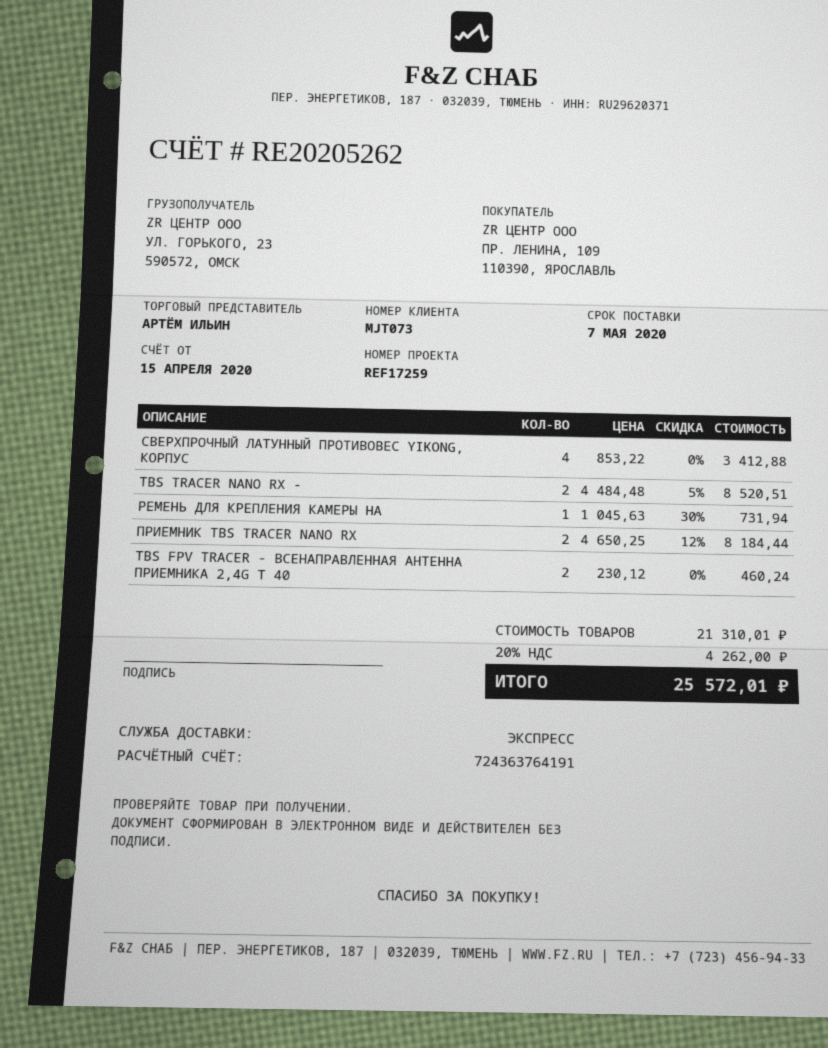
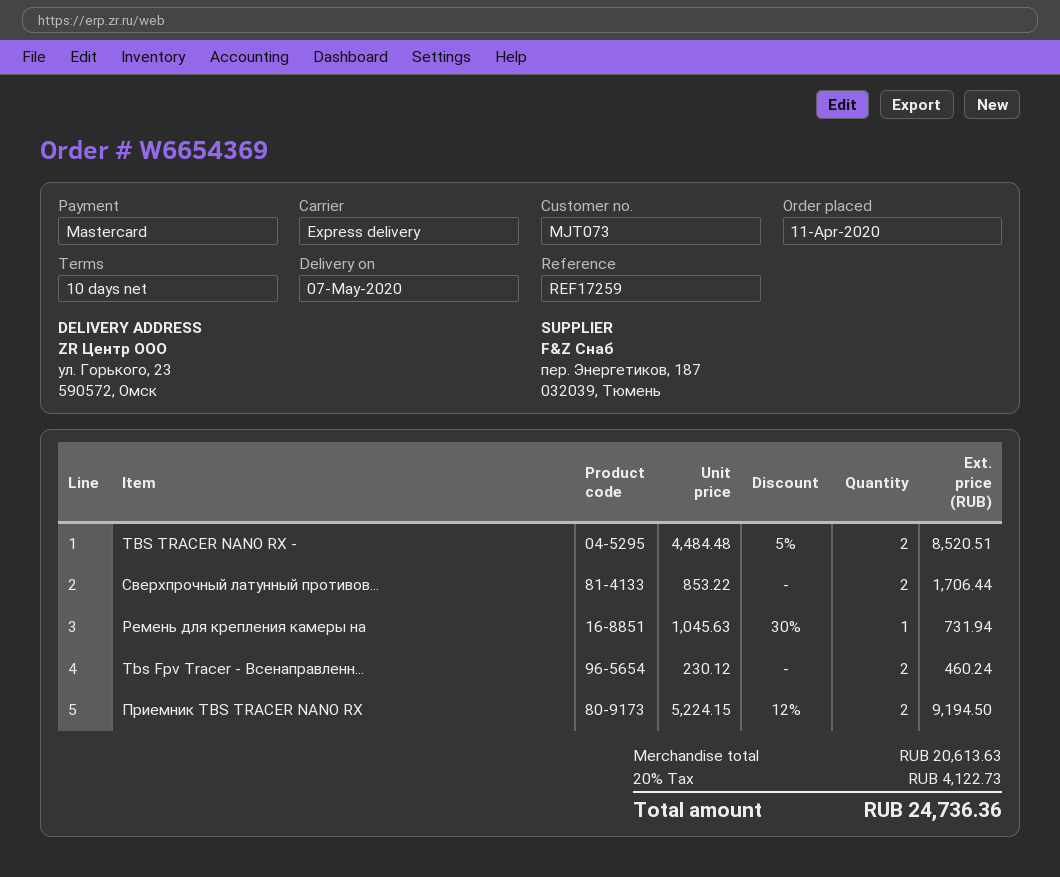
СВЕРХПРОЧНЫЙ ЛАТУННЫЙ ПРОТИВОВЕС YIKONG, КОРПУС: 4 x 853.22 = 3412.88 -> 2 x 853.22 = 1706.44
ПРИЕМНИК TBS TRACER NANO RX: 2 x 4650.25 - 12% = 8184.44 -> 2 x 5224.15 - 12% = 9194.50
subtotal: 21310.01 -> 20613.63
tax: 20% = 4262.00 -> 20% = 4122.73
total: 25572.01 -> 24736.36

